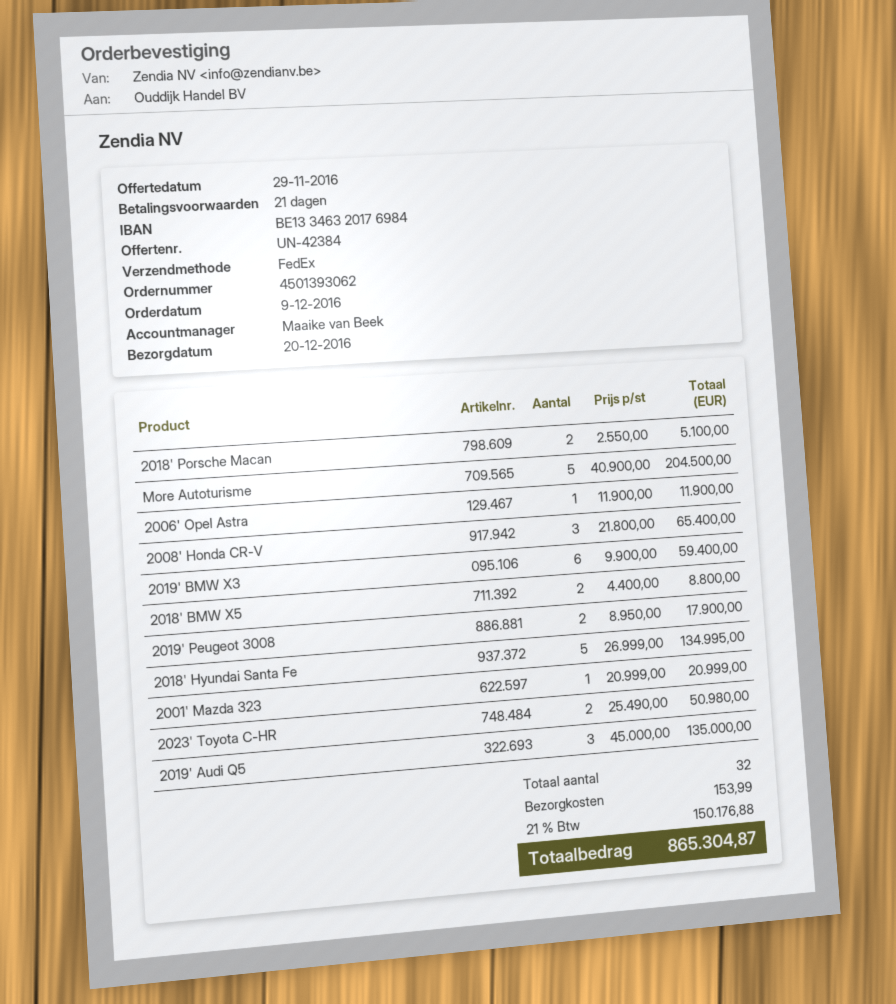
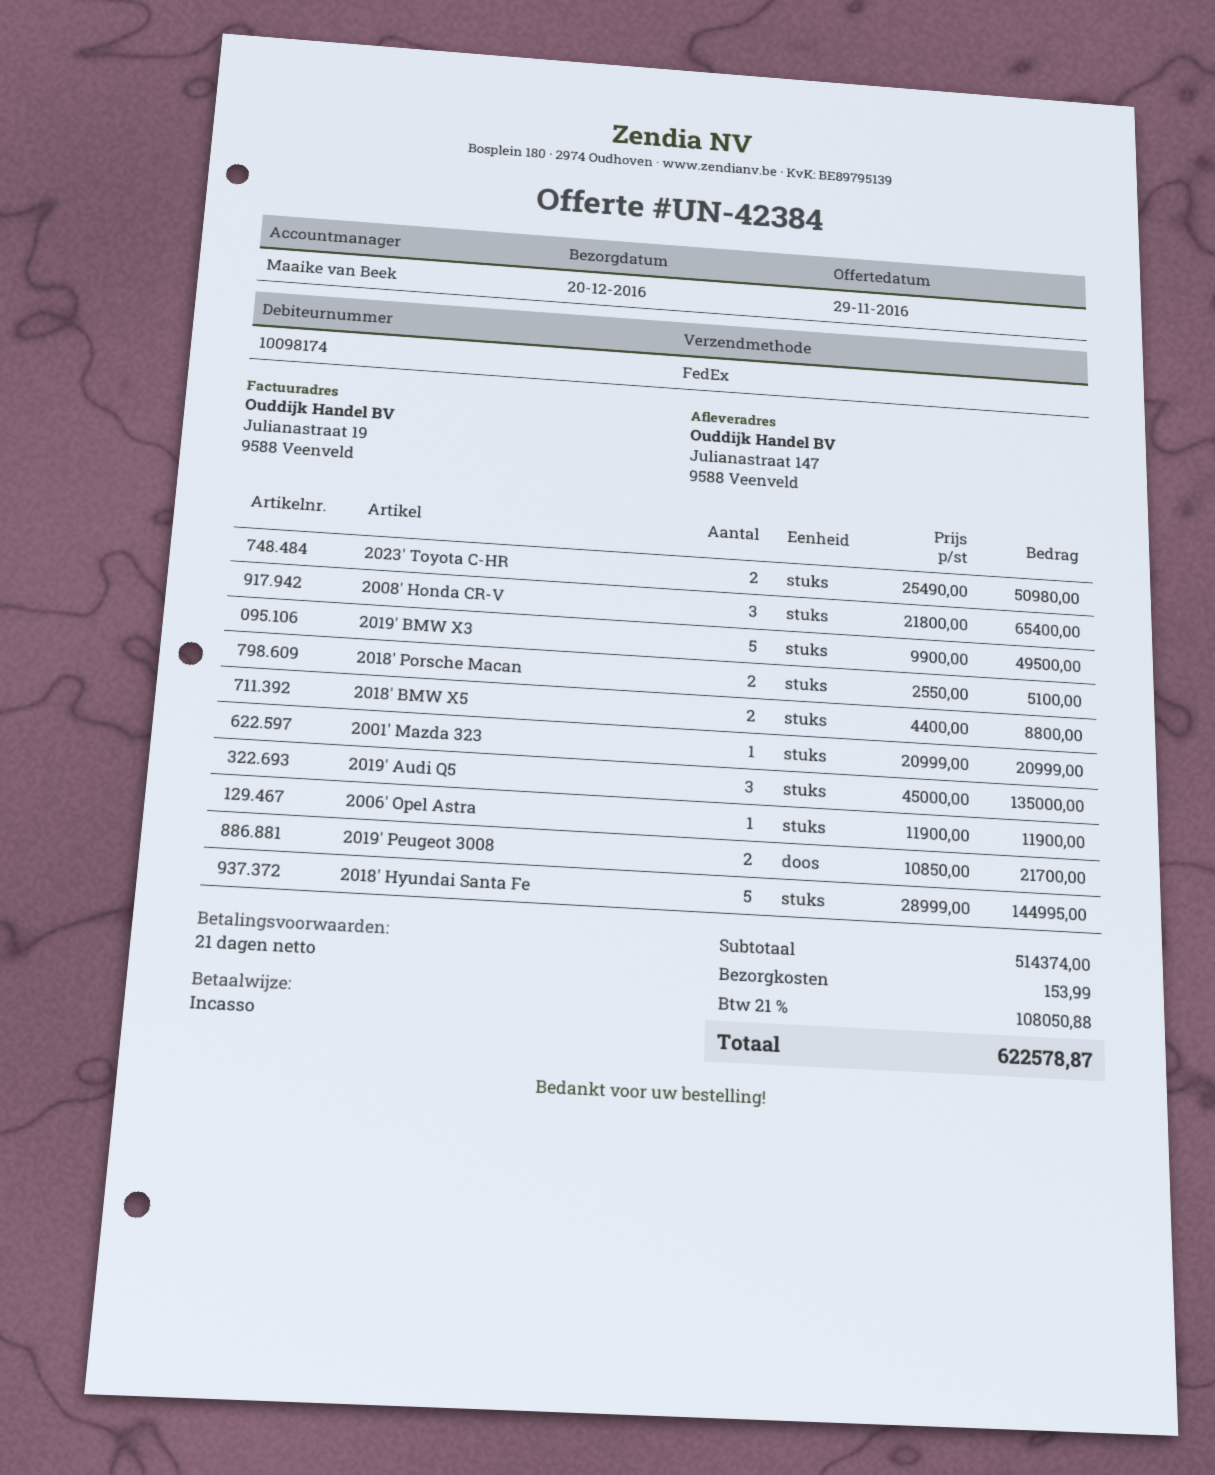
More Autoturisme: 5 x 40900.00 = 204500.00 -> none
2019' BMW X3: 6 x 9900.00 = 59400.00 -> 5 x 9900.00 = 49500.00
2019' Peugeot 3008: 2 x 8950.00 = 17900.00 -> 2 x 10850.00 = 21700.00
2018' Hyundai Santa Fe: 5 x 26999.00 = 134995.00 -> 5 x 28999.00 = 144995.00
tax: 21% = 150176.88 -> 21% = 108050.88
total: 865304.87 -> 622578.87

